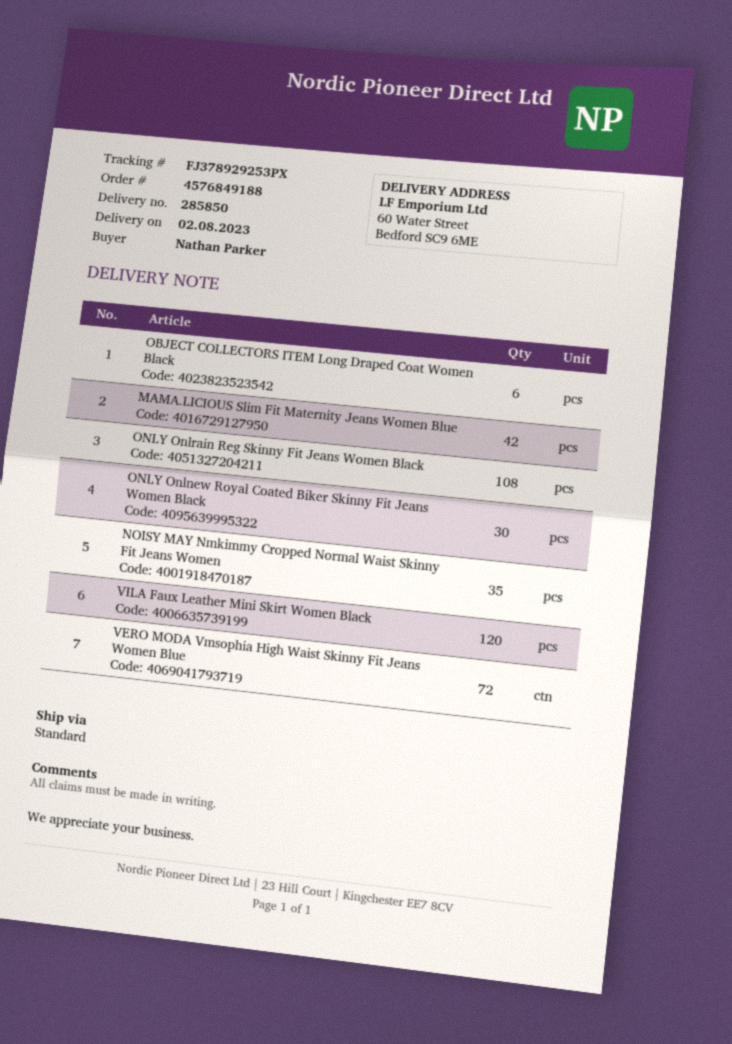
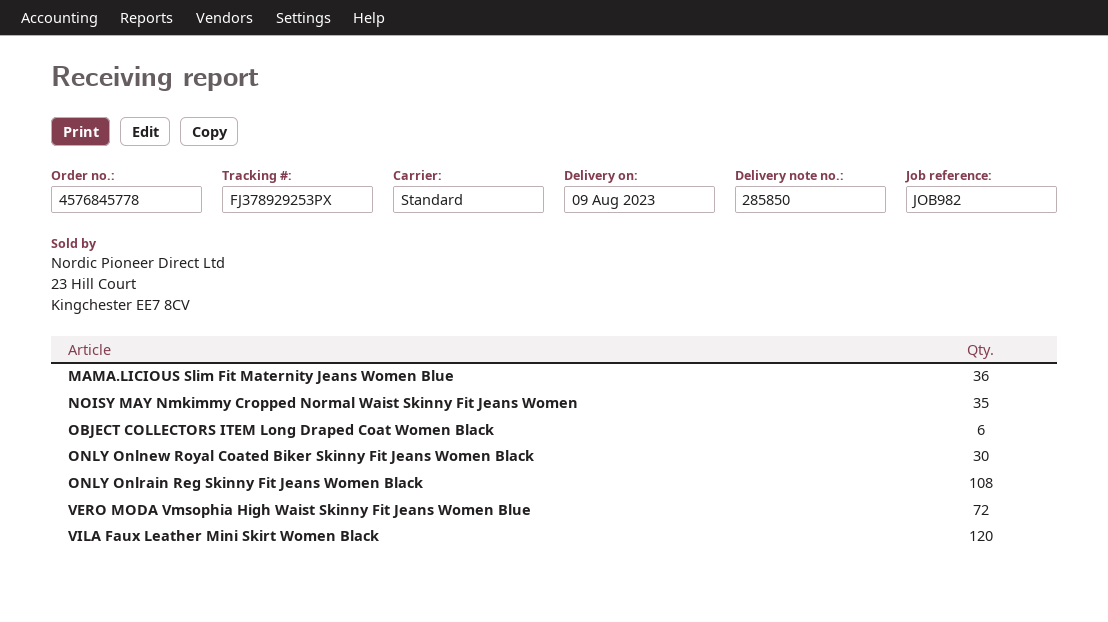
order number: 4576849188 -> 4576845778
delivery date: 2023-08-02 -> 2023-08-09
MAMA.LICIOUS Slim Fit Maternity Jeans Women Blue: 42 -> 36

